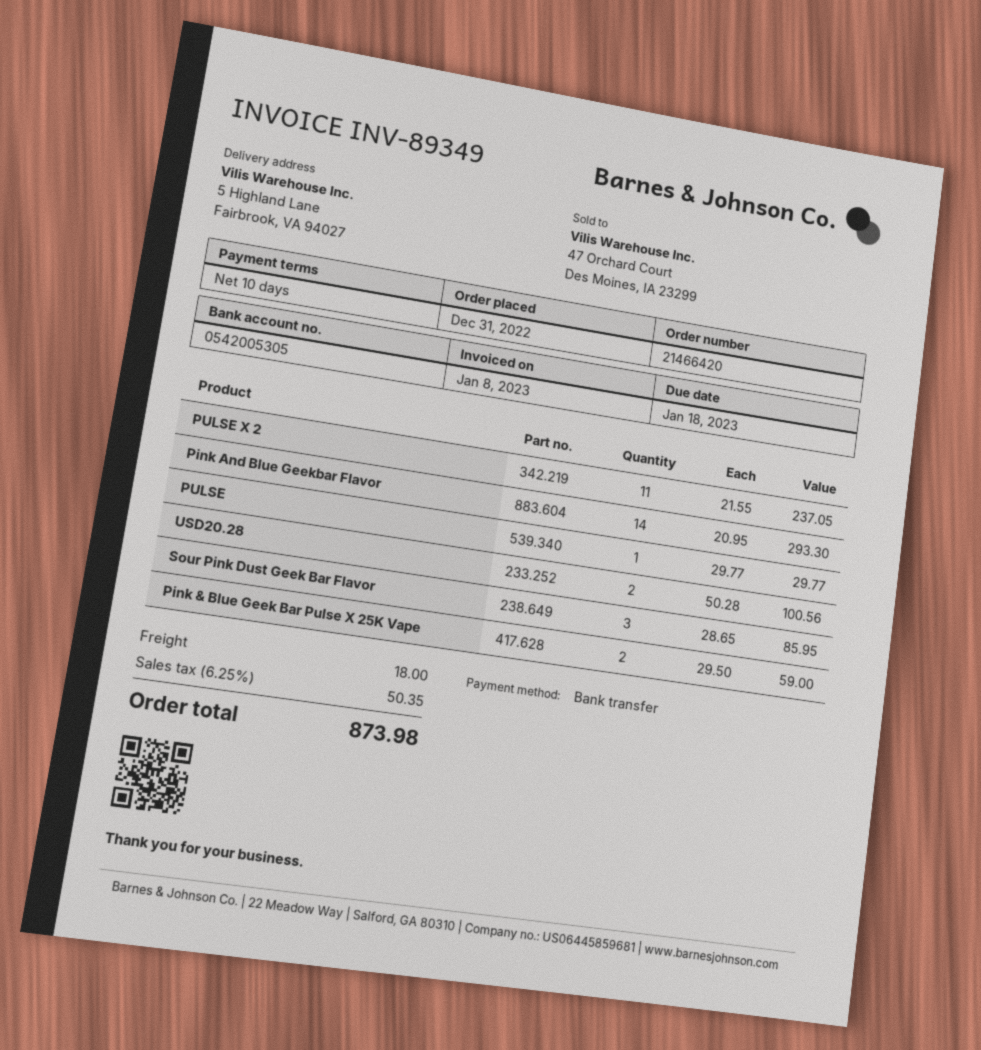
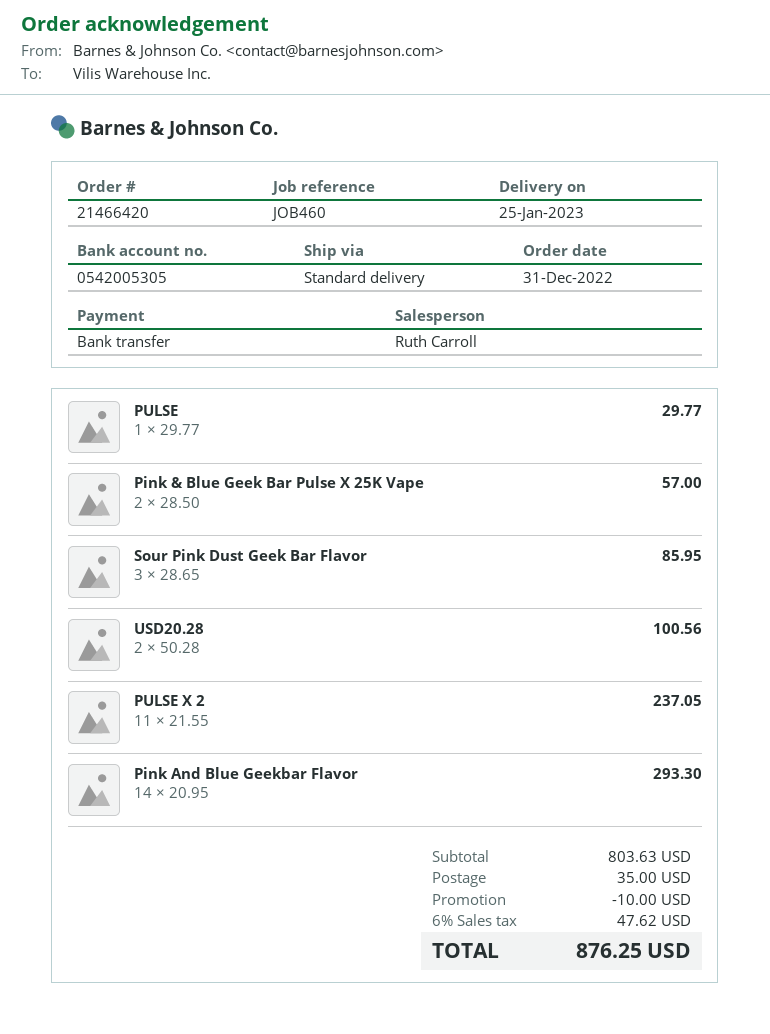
Pink & Blue Geek Bar Pulse X 25K Vape: 2 x 29.50 = 59.00 -> 2 x 28.50 = 57.00
discount: none -> 10.00
shipping: 18.00 -> 35.00
tax: 6.25% = 50.35 -> 6% = 47.62
total: 873.98 -> 876.25

